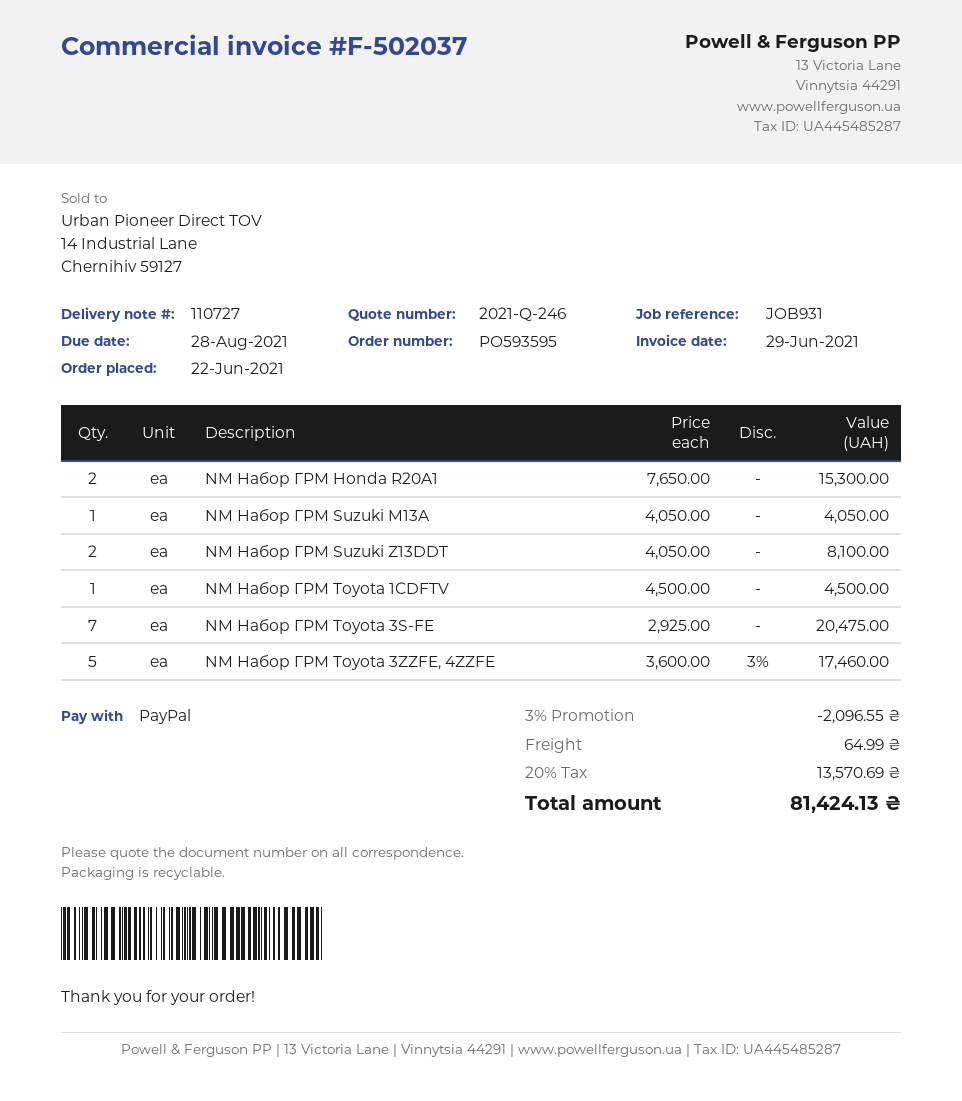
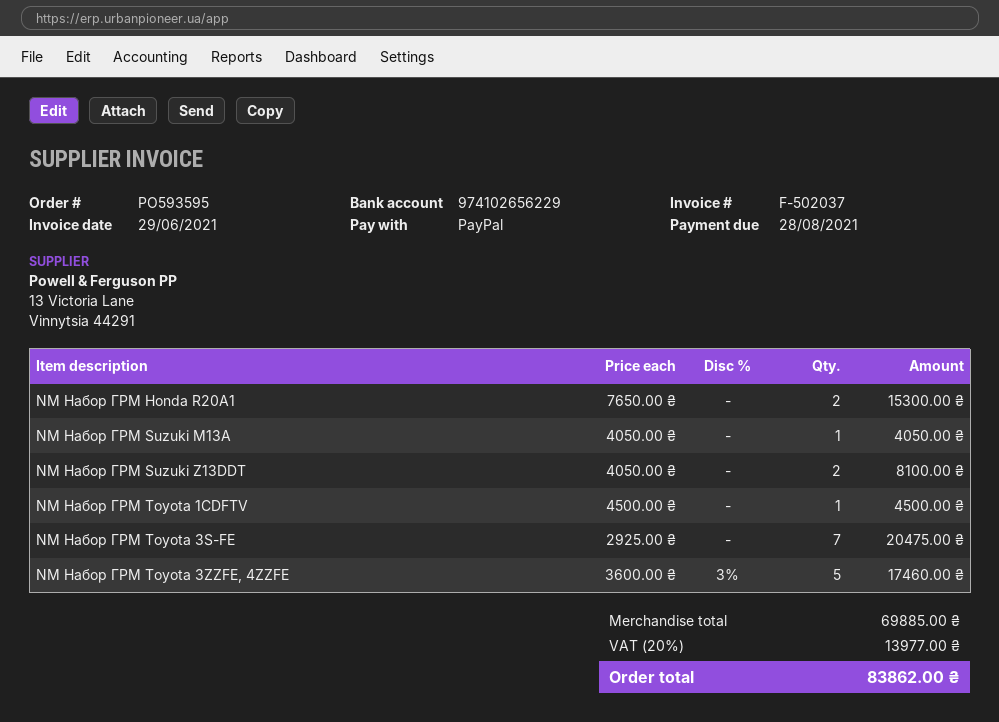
discount: 3% = 2096.55 -> none
shipping: 64.99 -> none
tax: 20% = 13570.69 -> 20% = 13977.00
total: 81424.13 -> 83862.00

